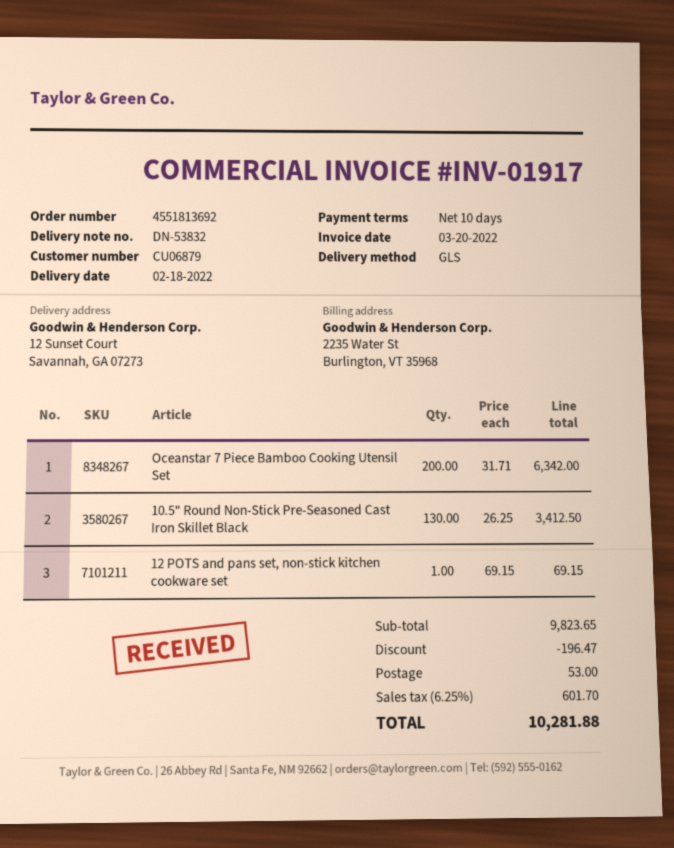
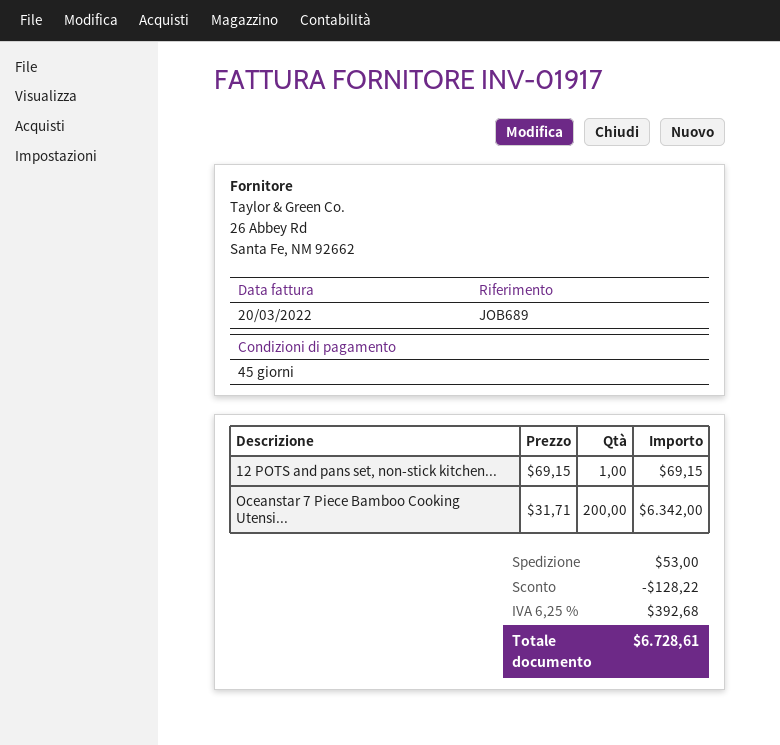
payment terms: 10 days -> 45 days
10.5" Round Non-Stick Pre-Seasoned Cast Iron Skillet Black: 130 x 26.25 = 3412.50 -> none
discount: 196.47 -> 128.22
tax: 6.25% = 601.70 -> 6.25% = 392.68
total: 10281.88 -> 6728.61

